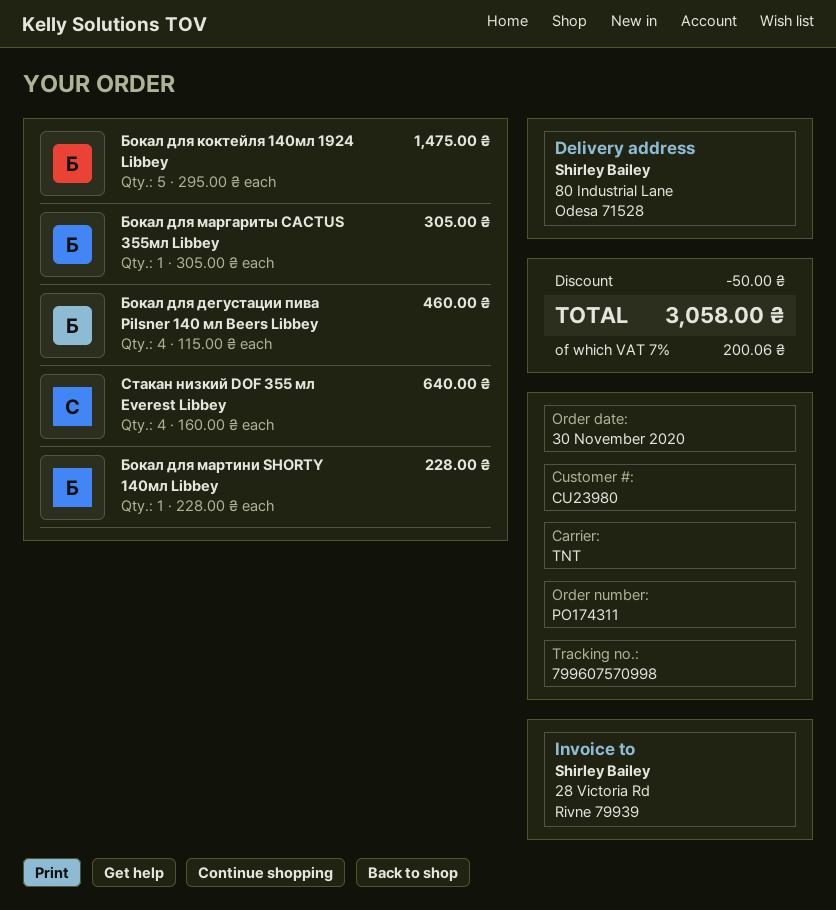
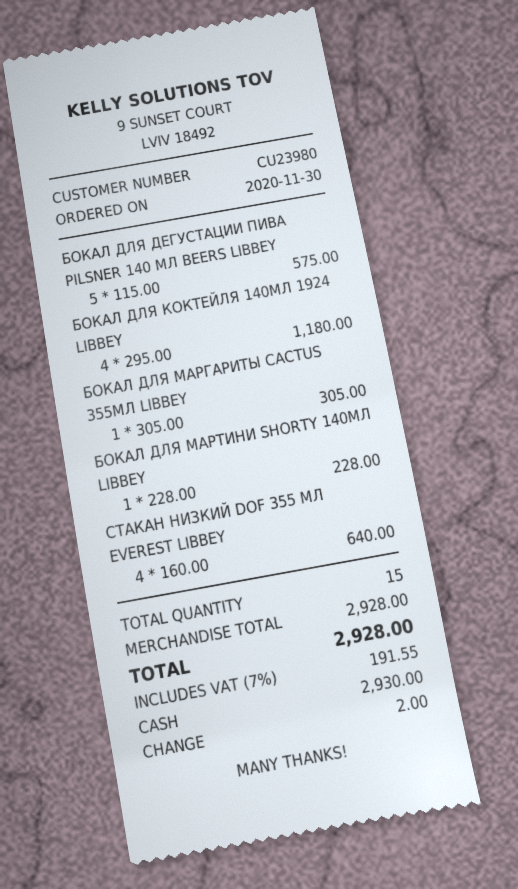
Бокал для коктейля 140мл 1924 Libbey: 5 x 295.00 = 1475.00 -> 4 x 295.00 = 1180.00
Бокал для дегустации пива Pilsner 140 мл Beers Libbey: 4 x 115.00 = 460.00 -> 5 x 115.00 = 575.00
discount: 50.00 -> none
tax: 7% = 200.06 -> 7% = 191.55
total: 3058.00 -> 2928.00

